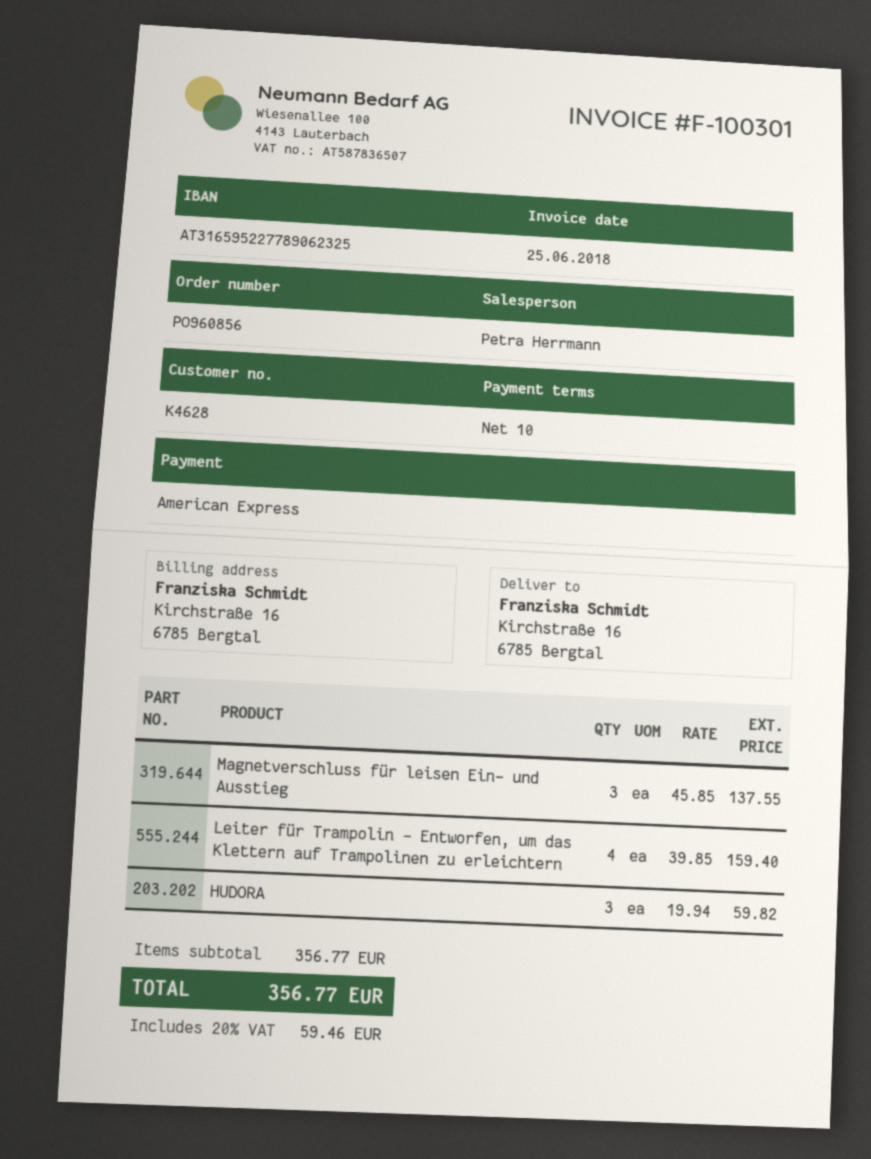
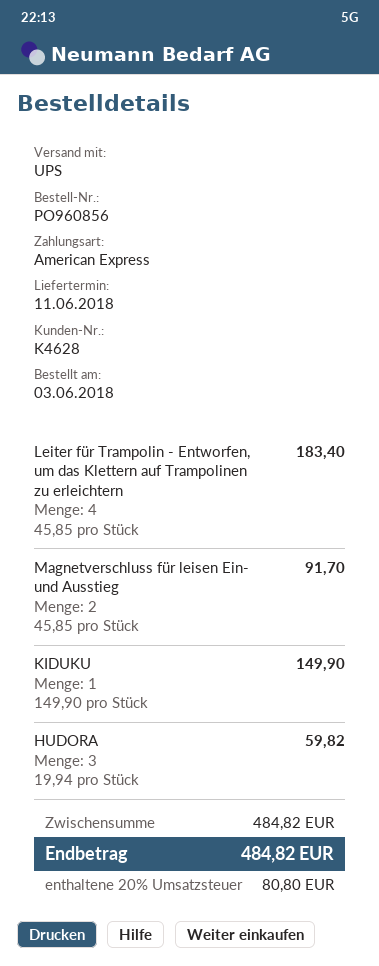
Magnetverschluss für leisen Ein- und Ausstieg: 3 x 45.85 = 137.55 -> 2 x 45.85 = 91.70
Leiter für Trampolin - Entworfen, um das Klettern auf Trampolinen zu erleichtern: 4 x 39.85 = 159.40 -> 4 x 45.85 = 183.40
KIDUKU: none -> 1 x 149.90 = 149.90
subtotal: 356.77 -> 484.82
tax: 20% = 59.46 -> 20% = 80.80
total: 356.77 -> 484.82

